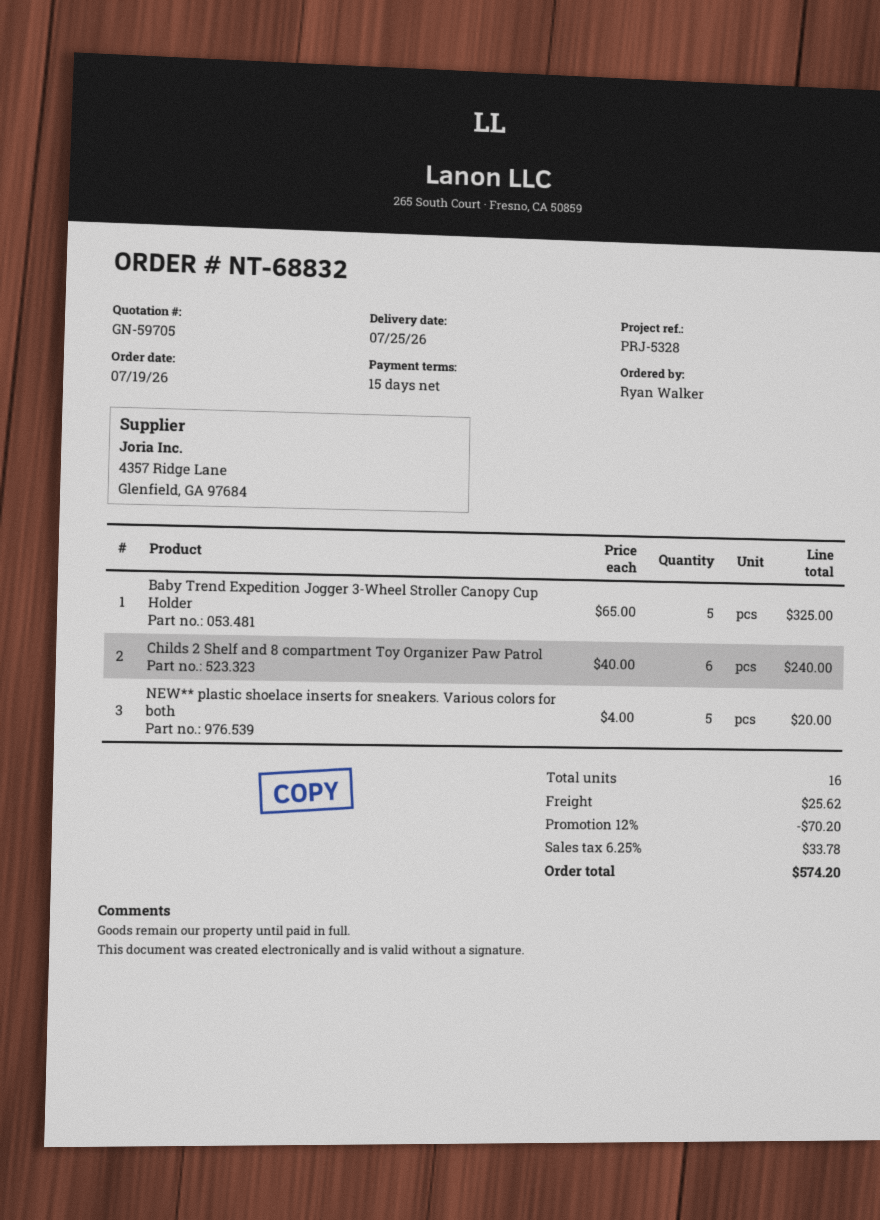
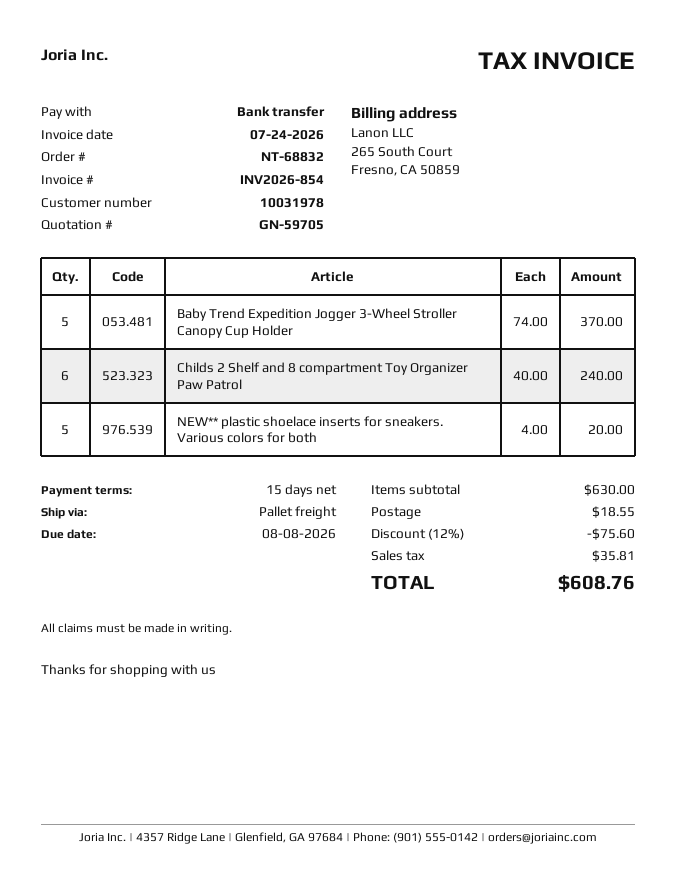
Baby Trend Expedition Jogger 3-Wheel Stroller Canopy Cup Holder: 5 x 65.00 = 325.00 -> 5 x 74.00 = 370.00
discount: 12% = 70.20 -> 12% = 75.60
shipping: 25.62 -> 18.55
tax: 33.78 -> 35.81
total: 574.20 -> 608.76

